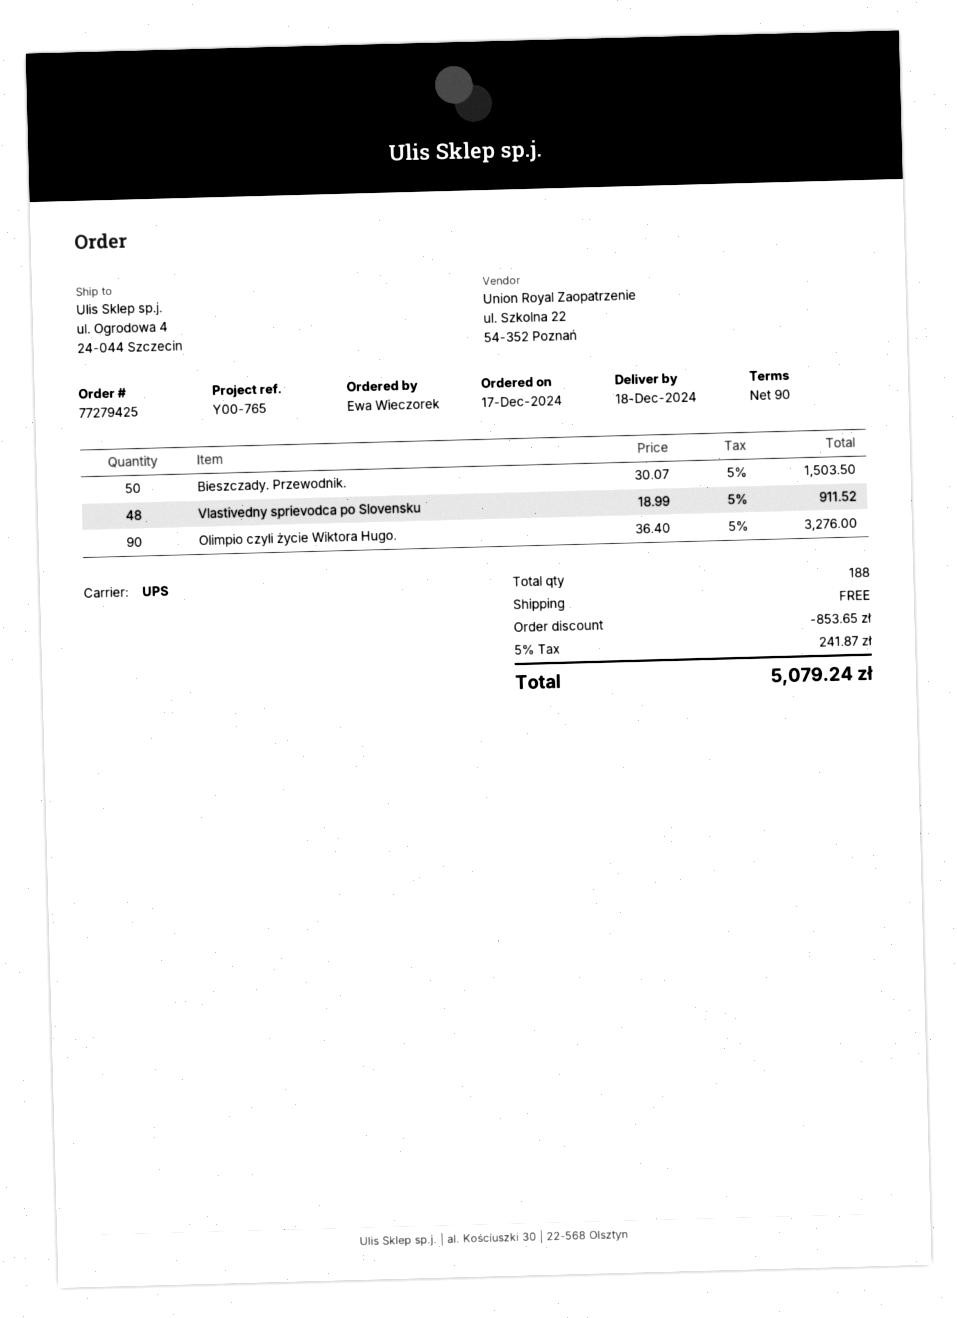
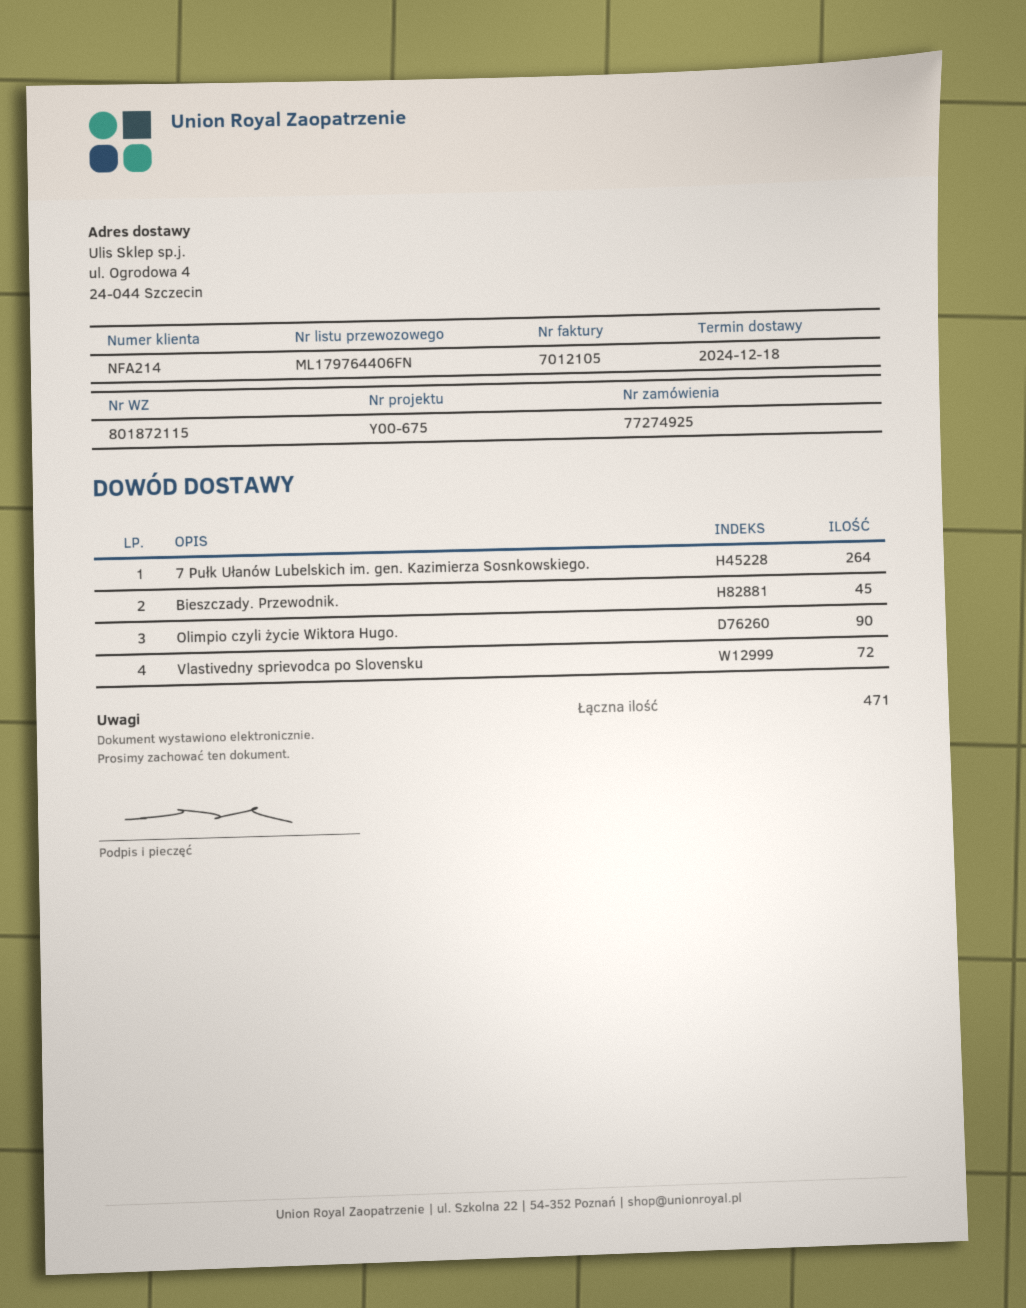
order number: 77279425 -> 77274925
reference: Y00-765 -> Y00-675
Bieszczady. Przewodnik.: 50 -> 45
Vlastivedny sprievodca po Slovensku: 48 -> 72
7 Pułk Ułanów Lubelskich im. gen. Kazimierza Sosnkowskiego.: none -> 264
total quantity: 188 -> 471

